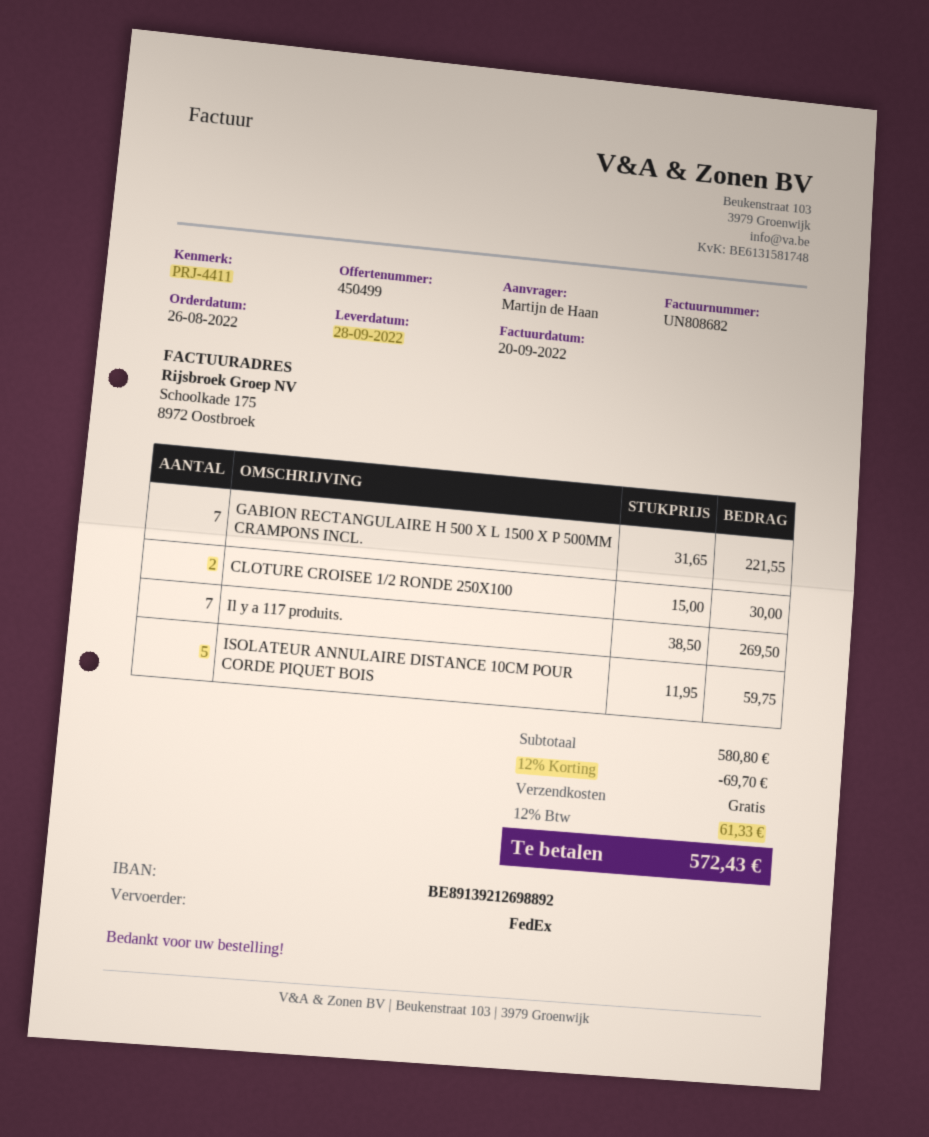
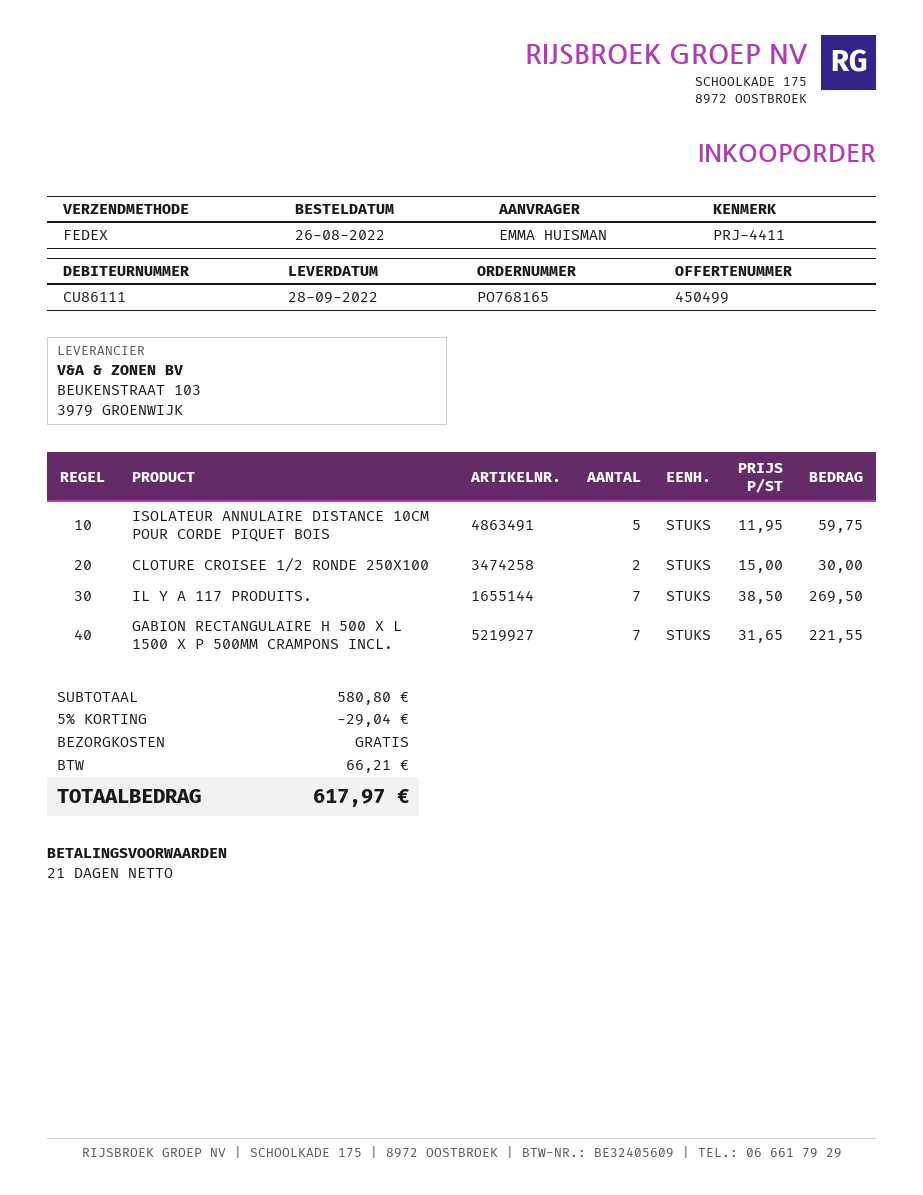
ordered by: Martijn de Haan -> EMMA HUISMAN
discount: 12% = 69.70 -> 5% = 29.04
tax: 61.33 -> 66.21
total: 572.43 -> 617.97

